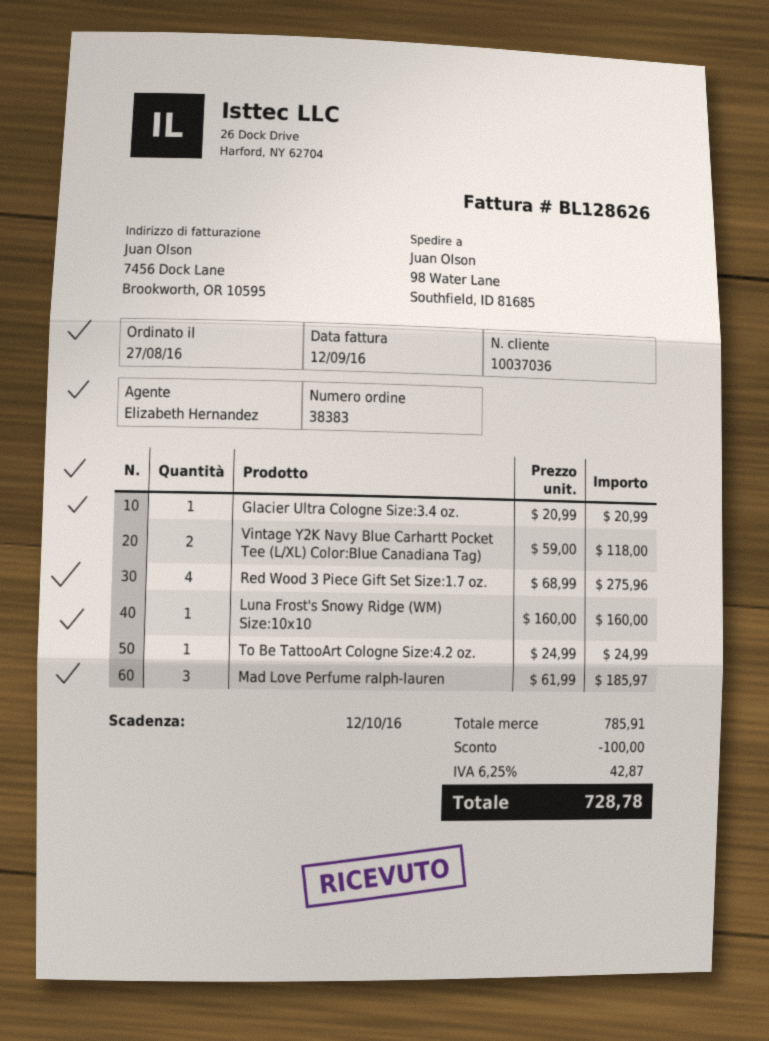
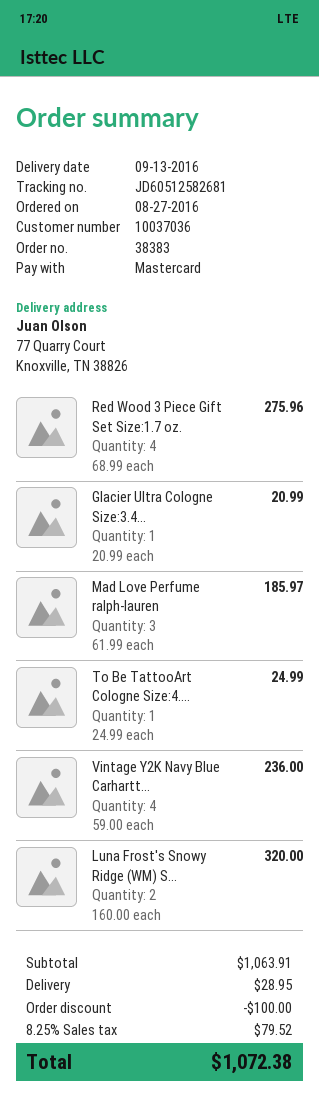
ship to: 98 Water Lane, Southfield, ID 81685 -> 77 Quarry Court, Knoxville, TN 38826
Vintage Y2K Navy Blue Carhartt Pocket Tee (L/XL) Color:Blue Canadiana Tag): 2 x 59.00 = 118.00 -> 4 x 59.00 = 236.00
Luna Frost's Snowy Ridge (WM) Size:10x10: 1 x 160.00 = 160.00 -> 2 x 160.00 = 320.00
subtotal: 785.91 -> 1063.91
shipping: none -> 28.95
tax: 6.25% = 42.87 -> 8.25% = 79.52
total: 728.78 -> 1072.38

